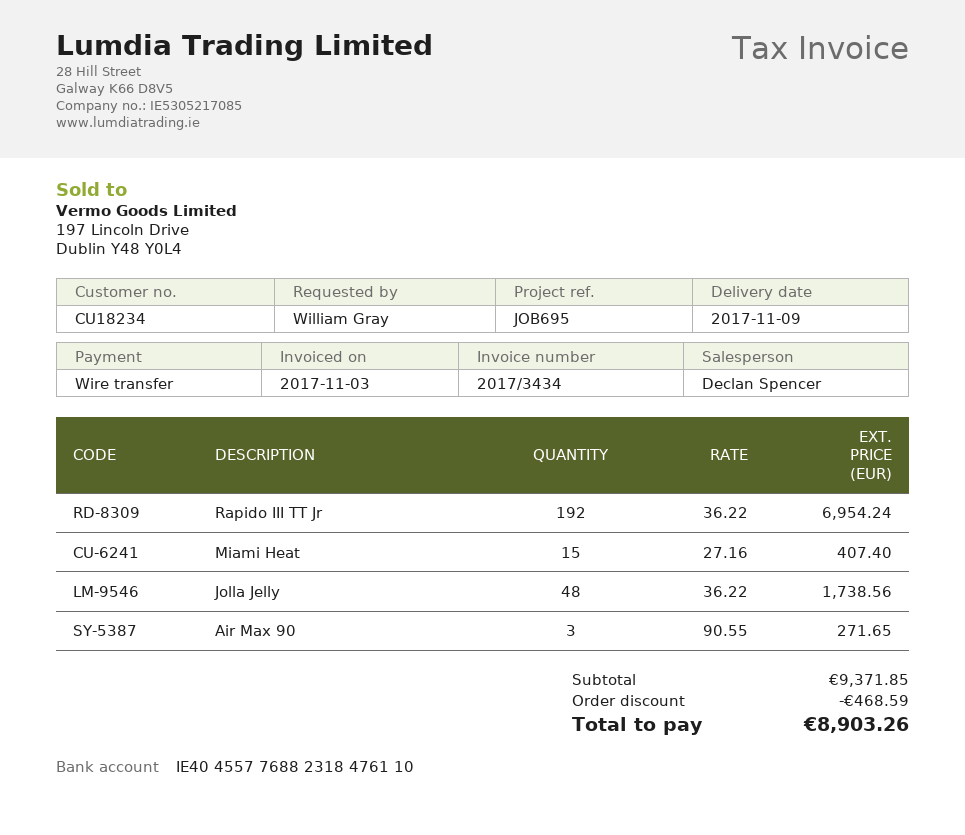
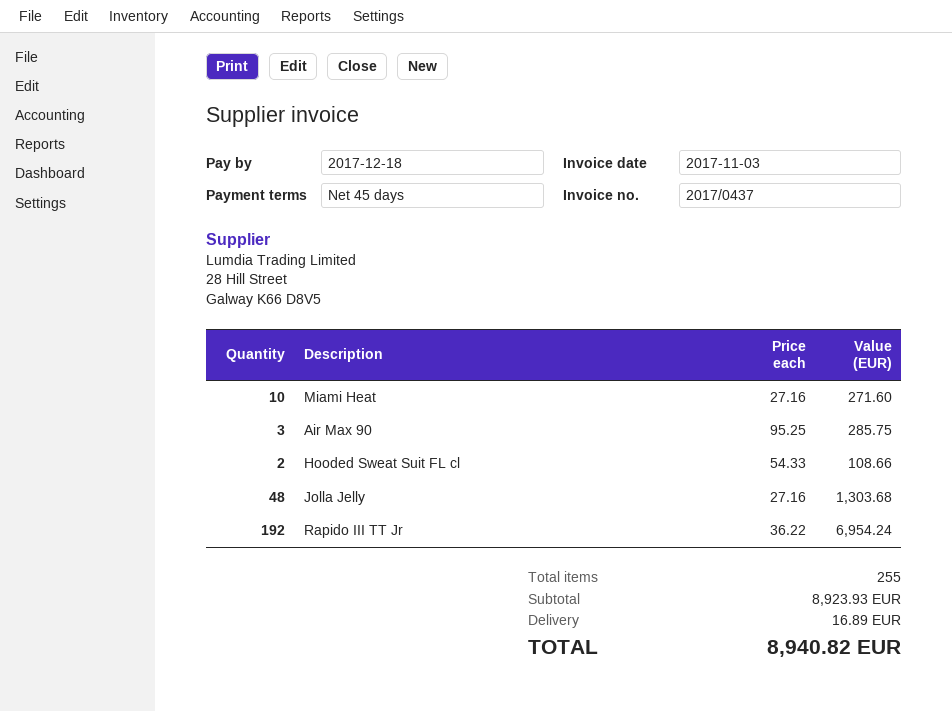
invoice number: 2017/3434 -> 2017/0437
Miami Heat: 15 x 27.16 = 407.40 -> 10 x 27.16 = 271.60
Jolla Jelly: 48 x 36.22 = 1738.56 -> 48 x 27.16 = 1303.68
Air Max 90: 3 x 90.55 = 271.65 -> 3 x 95.25 = 285.75
Hooded Sweat Suit FL cl: none -> 2 x 54.33 = 108.66
subtotal: 9371.85 -> 8923.93
discount: 468.59 -> none
shipping: none -> 16.89
total: 8903.26 -> 8940.82

